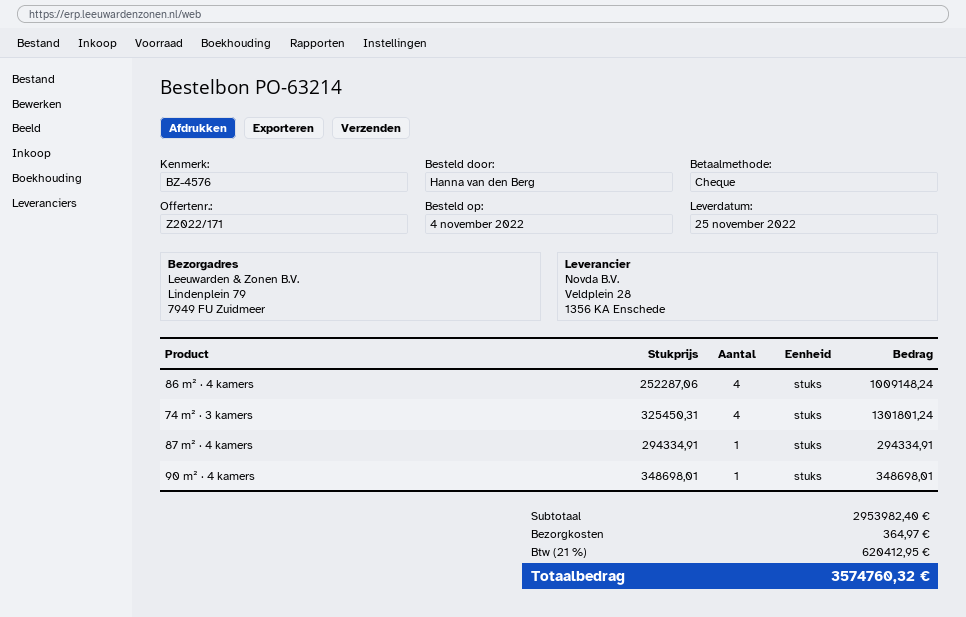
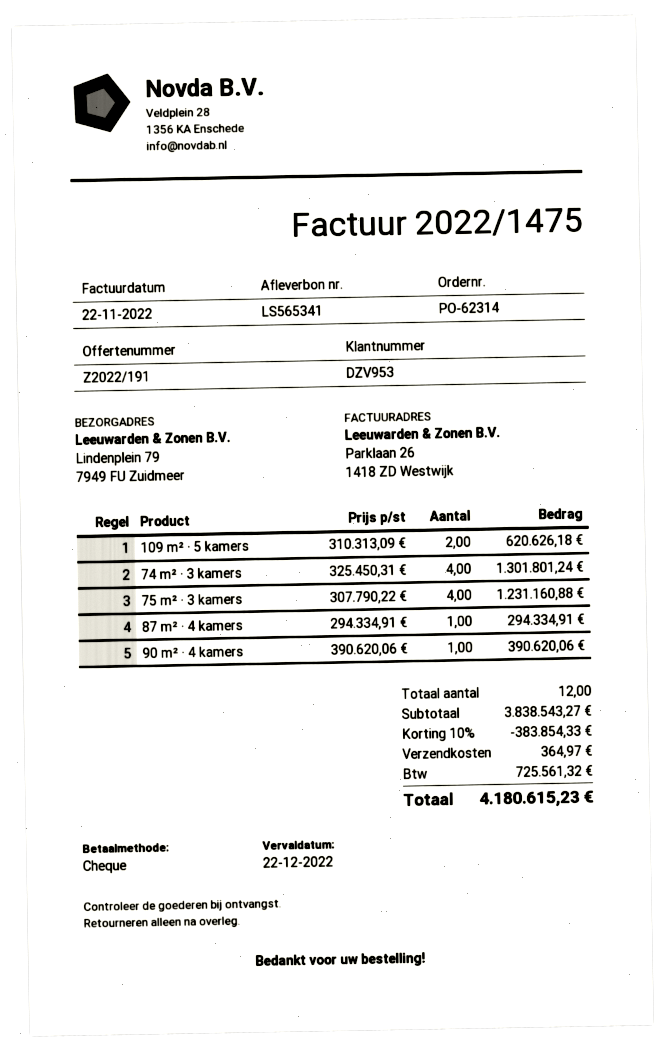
quote number: Z2022/171 -> Z2022/191
order number: PO-63214 -> PO-62314
86 m² · 4 kamers: 4 x 252287.06 = 1009148.24 -> none
90 m² · 4 kamers: 1 x 348698.01 = 348698.01 -> 1 x 390620.06 = 390620.06
109 m² · 5 kamers: none -> 2 x 310313.09 = 620626.18
75 m² · 3 kamers: none -> 4 x 307790.22 = 1231160.88
subtotal: 2953982.40 -> 3838543.27
discount: none -> 10% = 383854.33
tax: 620412.95 -> 725561.32
total: 3574760.32 -> 4180615.23

